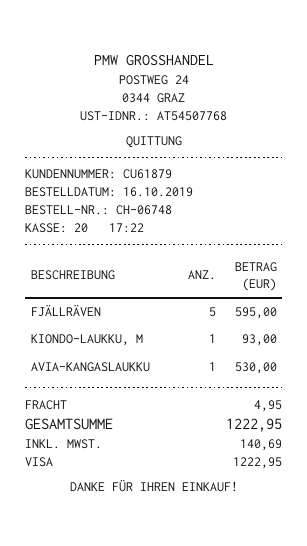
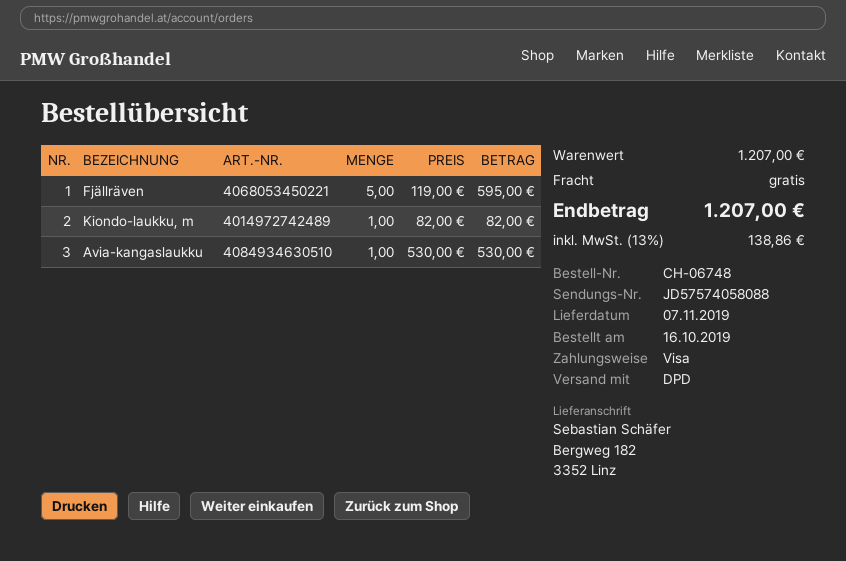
KIONDO-LAUKKU, M: 1 for 93.00 -> 1 for 82.00
shipping: 4.95 -> 0.00
tax: 140.69 -> 138.86
total: 1222.95 -> 1207.00

